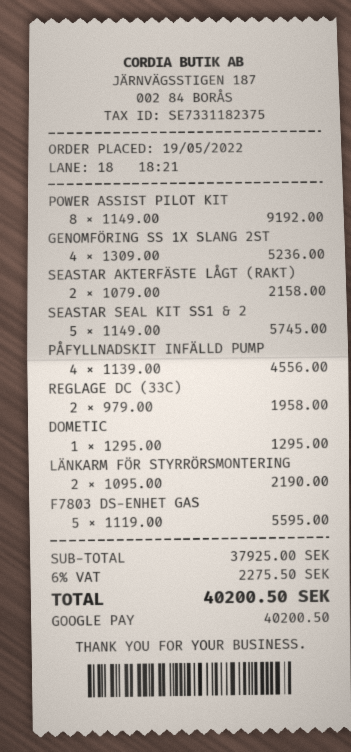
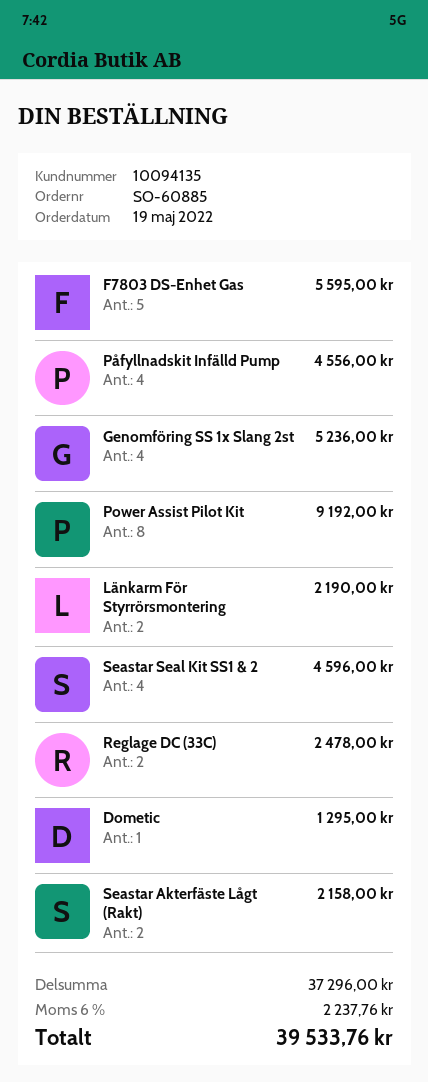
SEASTAR SEAL KIT SS1 & 2: 5 for 5745.00 -> 4 for 4596.00
REGLAGE DC (33C): 2 for 1958.00 -> 2 for 2478.00
subtotal: 37925.00 -> 37296.00
tax: 6% = 2275.50 -> 6% = 2237.76
total: 40200.50 -> 39533.76

